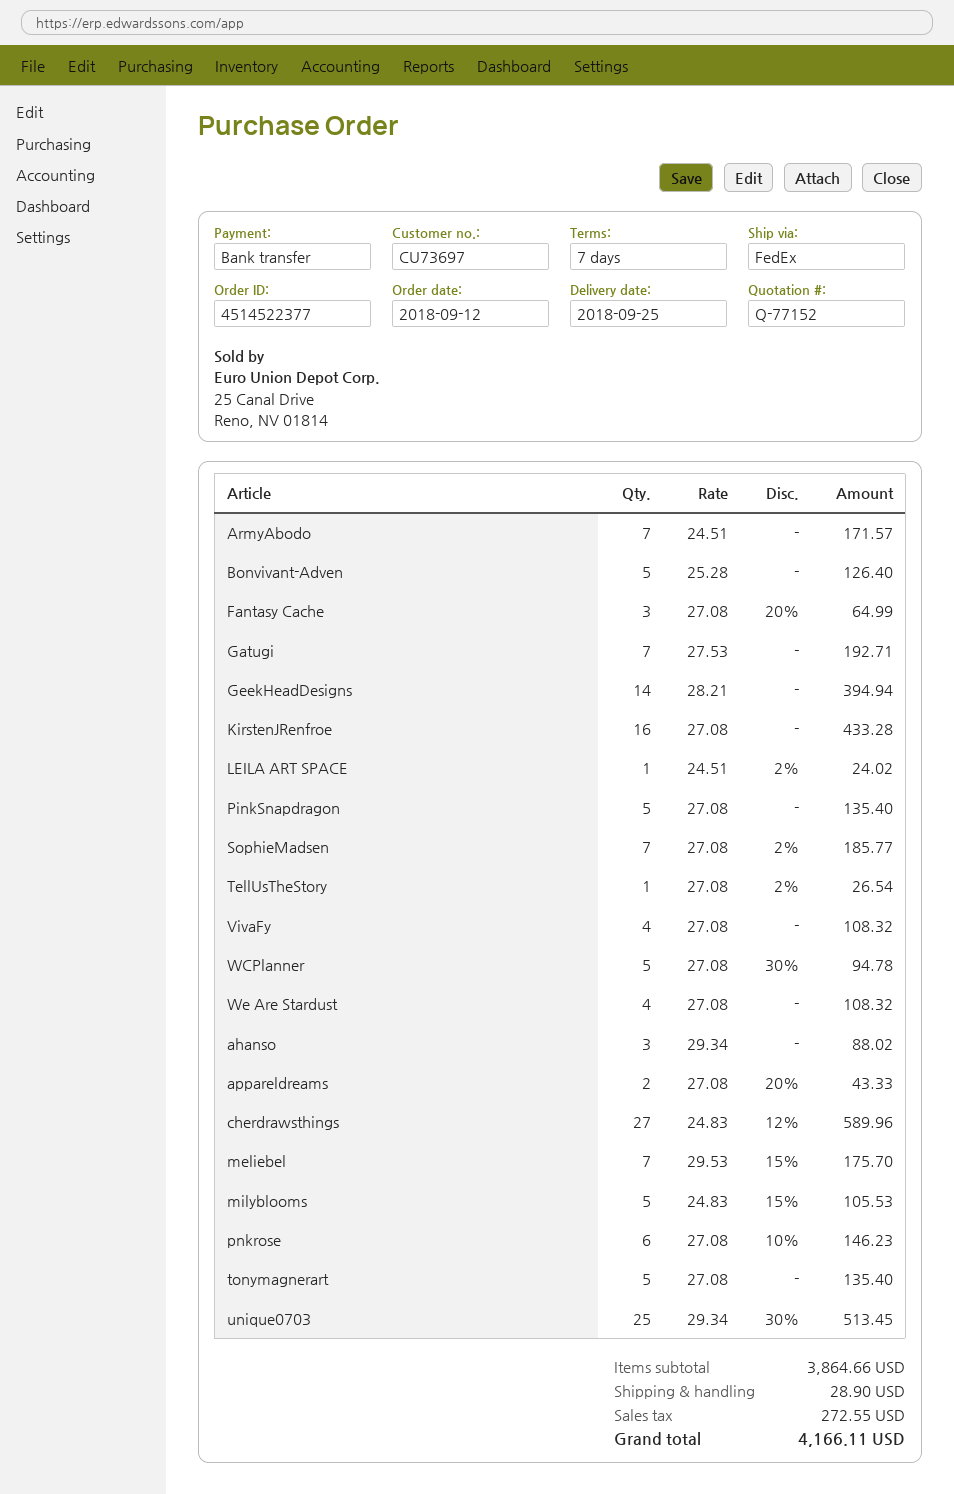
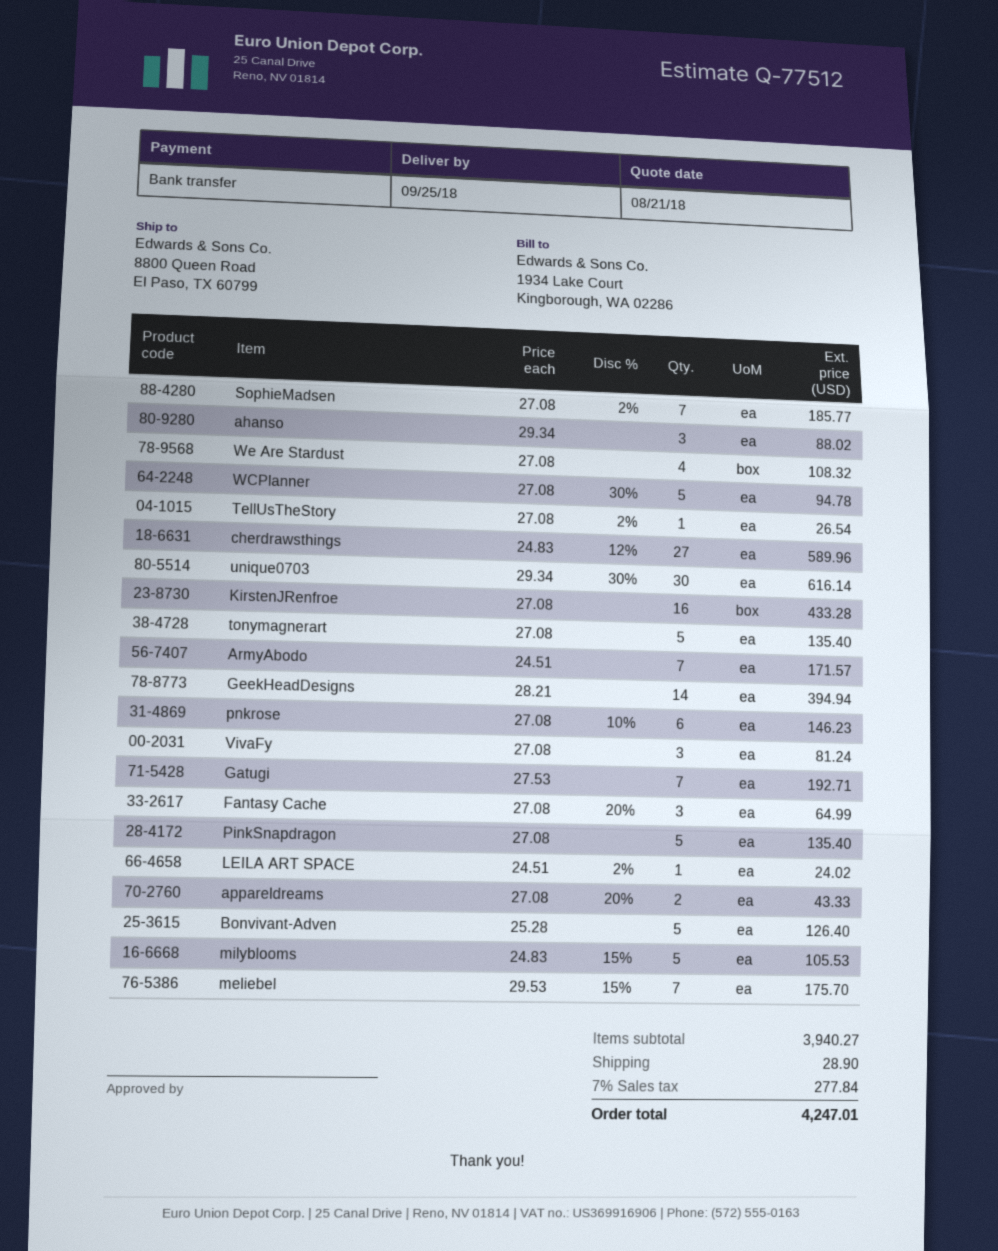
quote number: Q-77152 -> Q-77512
VivaFy: 4 x 27.08 = 108.32 -> 3 x 27.08 = 81.24
unique0703: 25 x 29.34 - 30% = 513.45 -> 30 x 29.34 - 30% = 616.14
subtotal: 3864.66 -> 3940.27
tax: 272.55 -> 277.84
total: 4166.11 -> 4247.01

